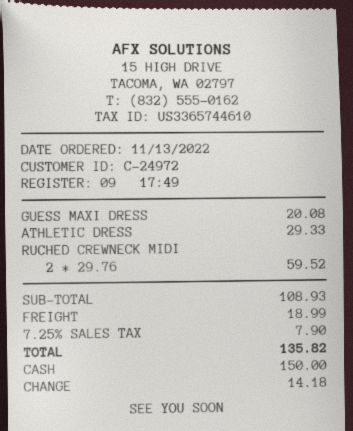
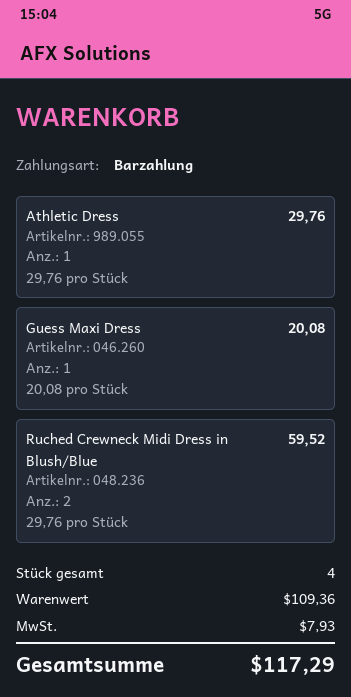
ATHLETIC DRESS: 1 x 29.33 = 29.33 -> 1 x 29.76 = 29.76
subtotal: 108.93 -> 109.36
shipping: 18.99 -> none
tax: 7.90 -> 7.93
total: 135.82 -> 117.29

